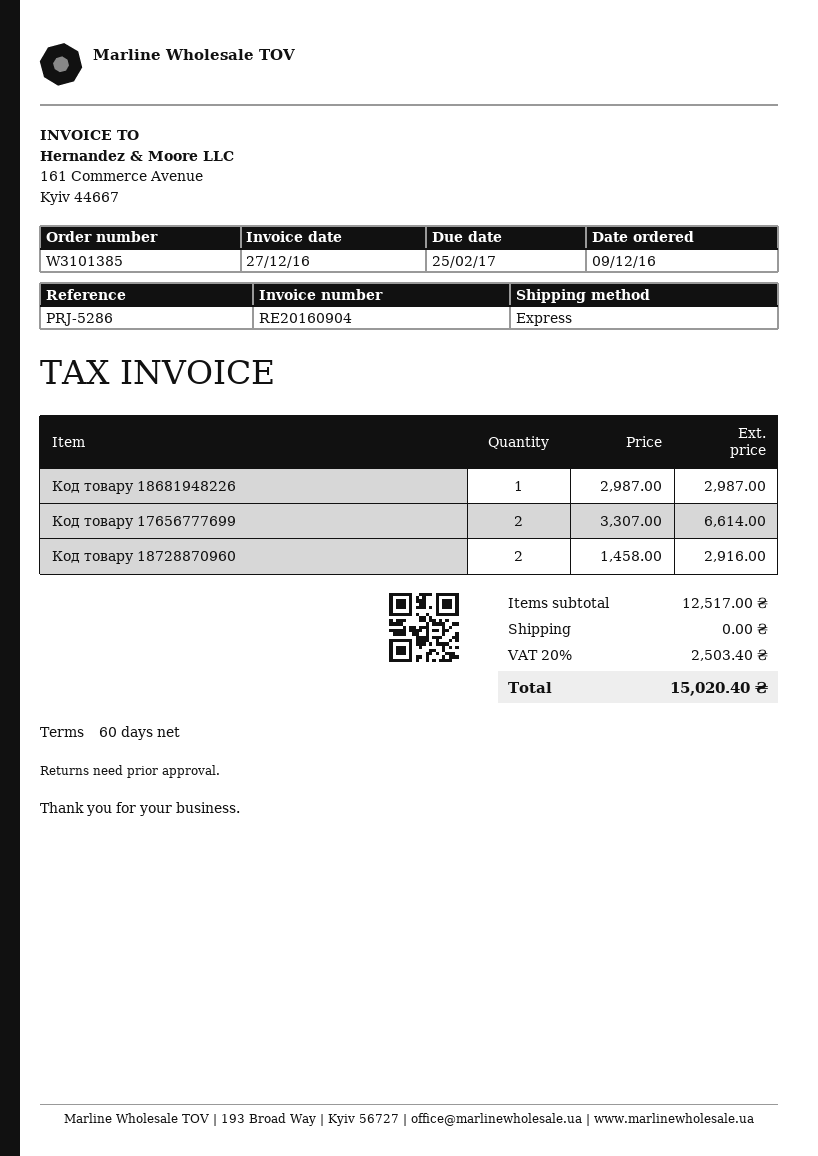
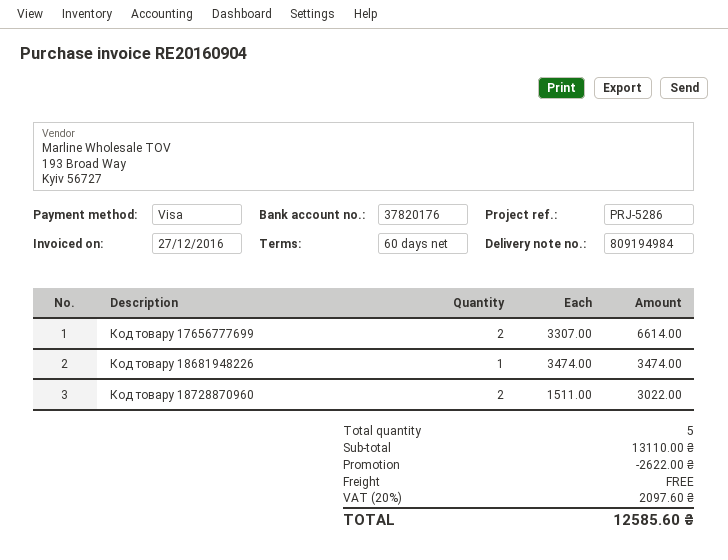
Код товару 18681948226: 1 x 2987.00 = 2987.00 -> 1 x 3474.00 = 3474.00
Код товару 18728870960: 2 x 1458.00 = 2916.00 -> 2 x 1511.00 = 3022.00
subtotal: 12517.00 -> 13110.00
discount: none -> 2622.00
tax: 20% = 2503.40 -> 20% = 2097.60
total: 15020.40 -> 12585.60

